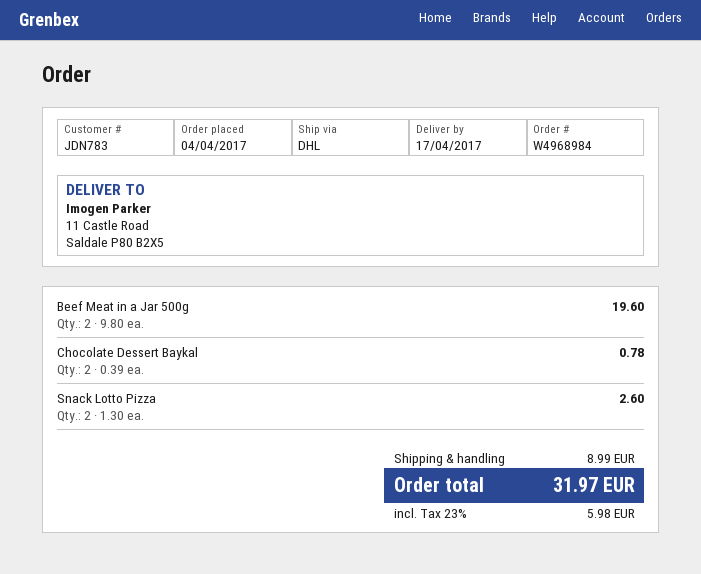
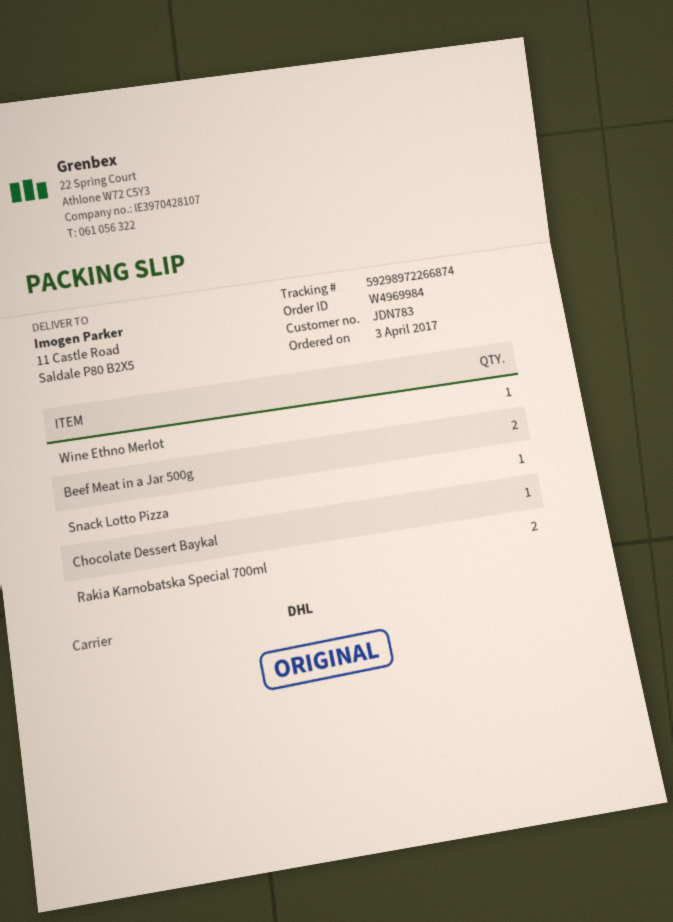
order number: W4968984 -> W4969984
order date: 2017-04-04 -> 2017-04-03
Chocolate Dessert Baykal: 2 -> 1
Snack Lotto Pizza: 2 -> 1
Wine Ethno Merlot: none -> 1
Rakia Karnobatska Special 700ml: none -> 2

